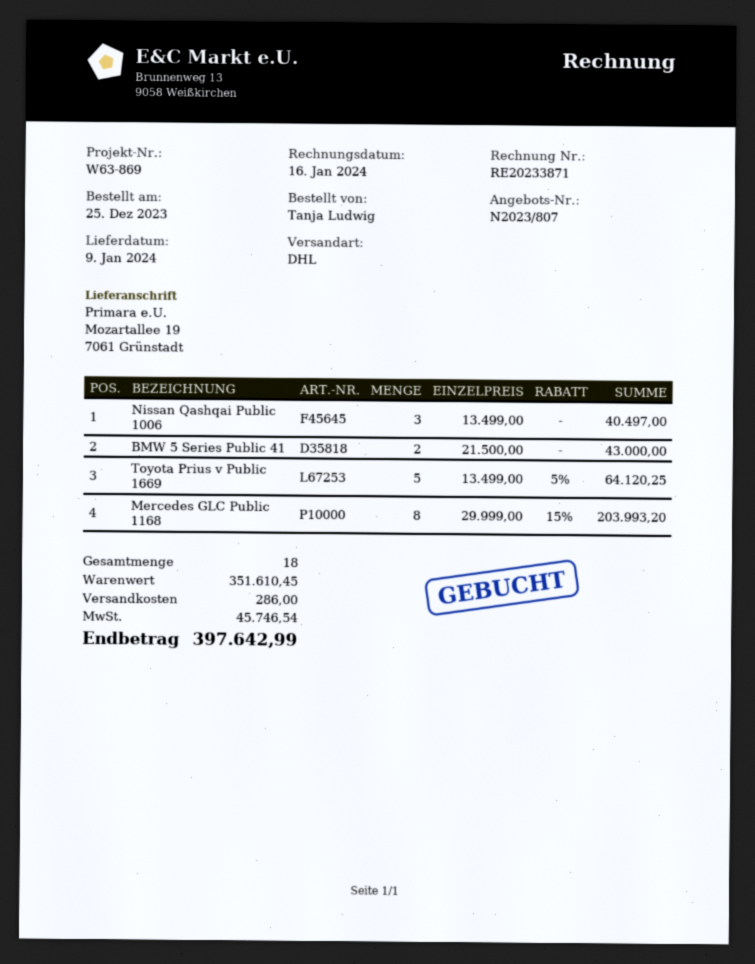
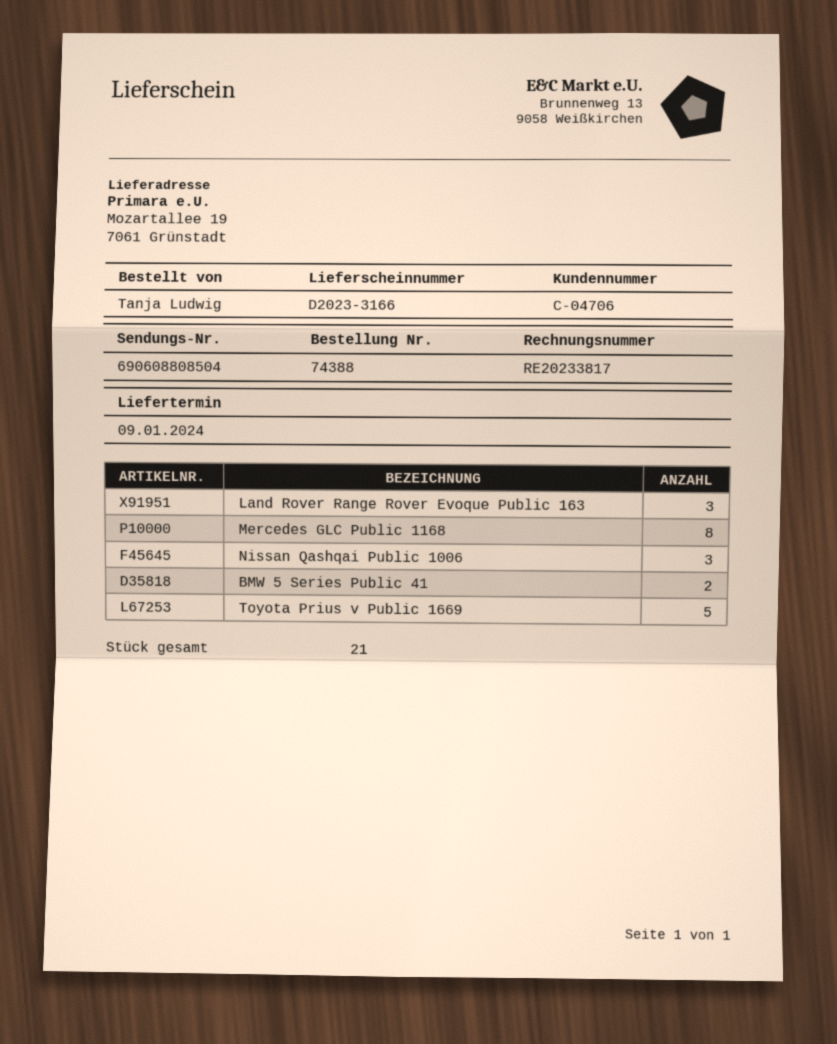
invoice number: RE20233871 -> RE20233817
Land Rover Range Rover Evoque Public 163: none -> 3
total quantity: 18 -> 21

